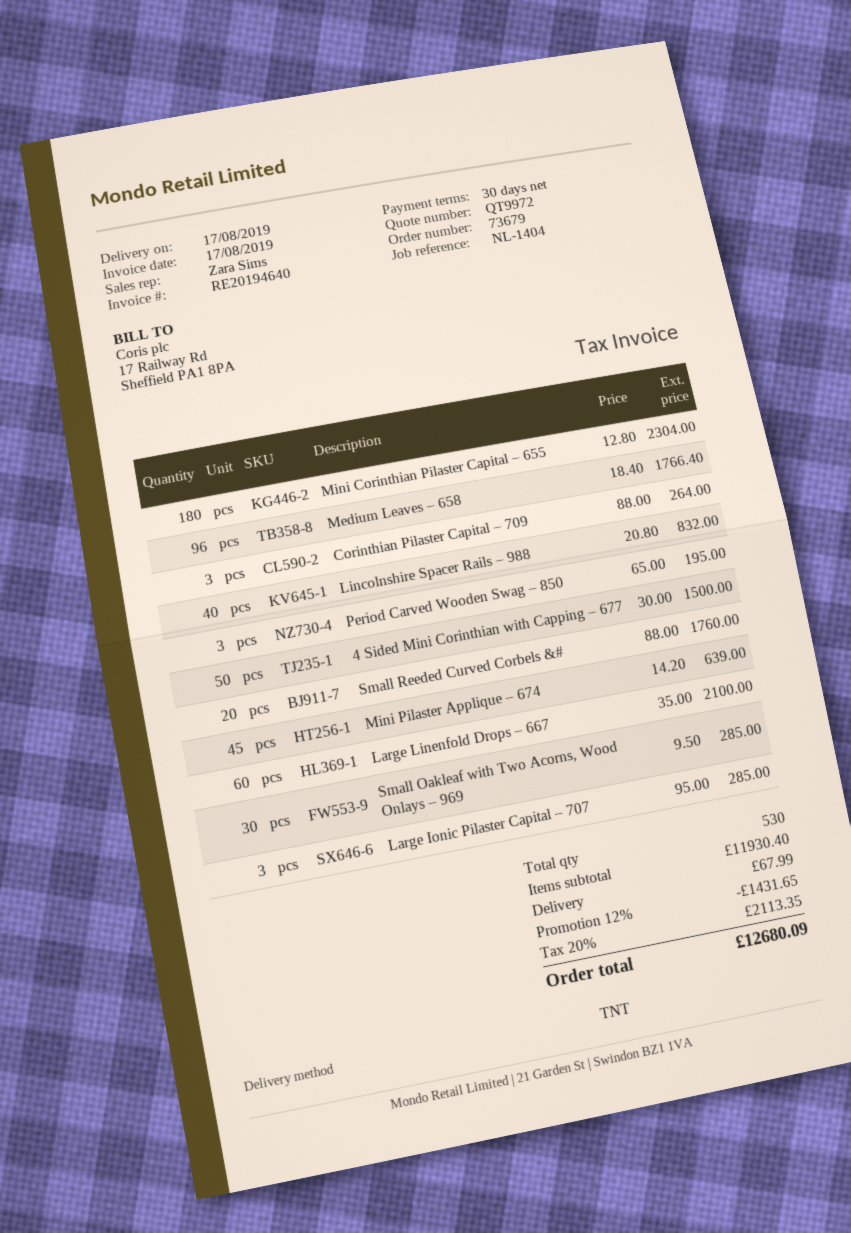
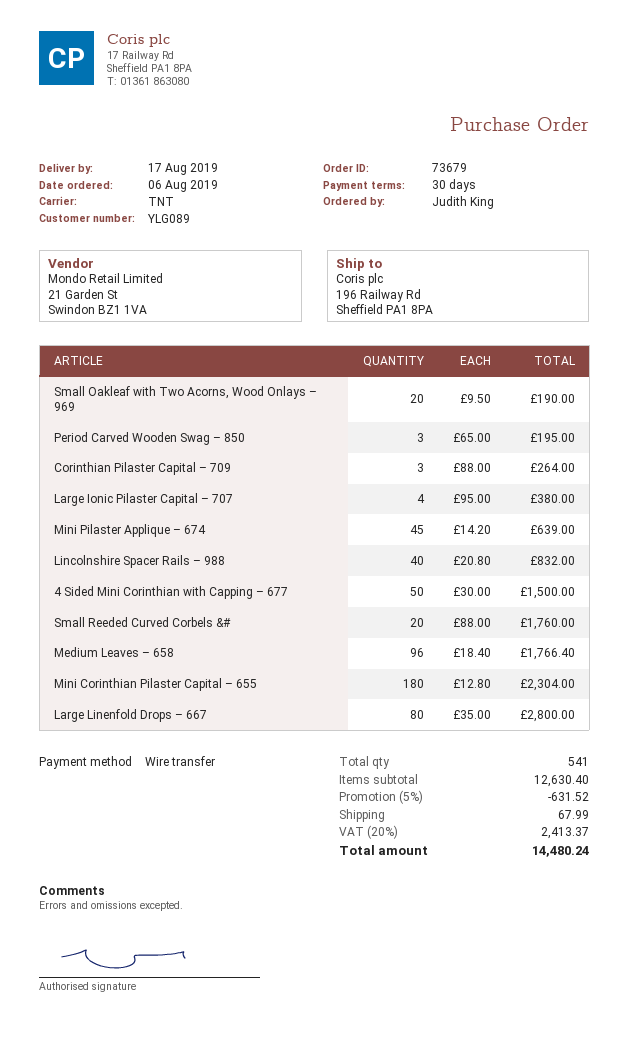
Large Linenfold Drops – 667: 60 x 35.00 = 2100.00 -> 80 x 35.00 = 2800.00
Small Oakleaf with Two Acorns, Wood Onlays – 969: 30 x 9.50 = 285.00 -> 20 x 9.50 = 190.00
Large Ionic Pilaster Capital – 707: 3 x 95.00 = 285.00 -> 4 x 95.00 = 380.00
total quantity: 530 -> 541
subtotal: 11930.40 -> 12630.40
discount: 12% = 1431.65 -> 5% = 631.52
tax: 20% = 2113.35 -> 20% = 2413.37
total: 12680.09 -> 14480.24

